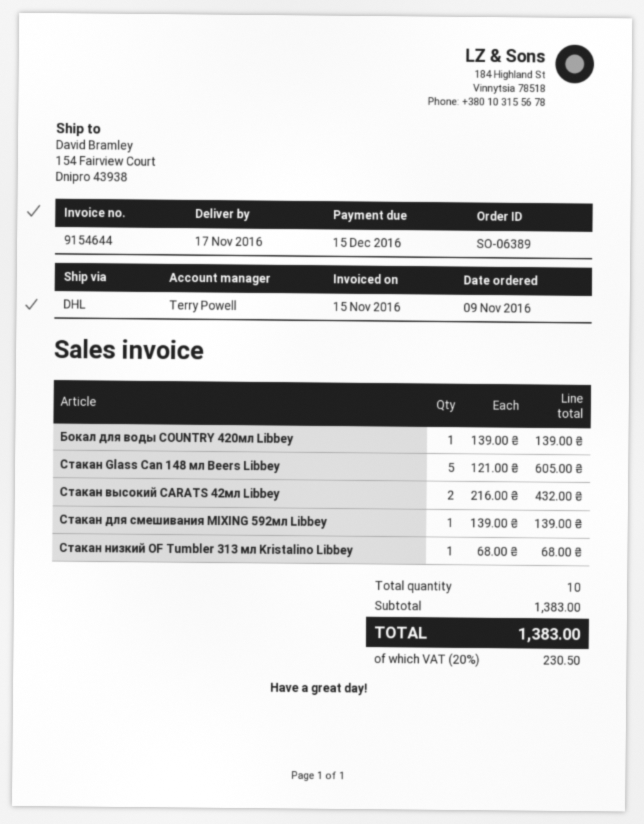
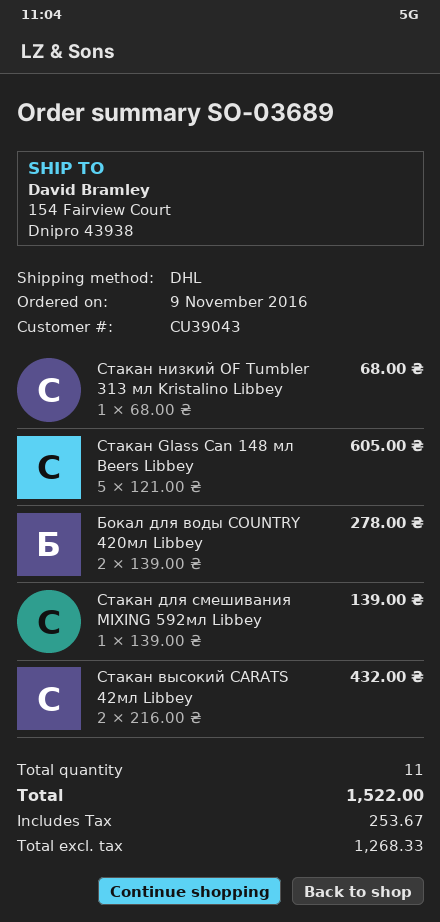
order number: SO-06389 -> SO-03689
Бокал для воды COUNTRY 420мл Libbey: 1 x 139.00 = 139.00 -> 2 x 139.00 = 278.00
total quantity: 10 -> 11
tax: 230.50 -> 253.67
total: 1383.00 -> 1522.00

